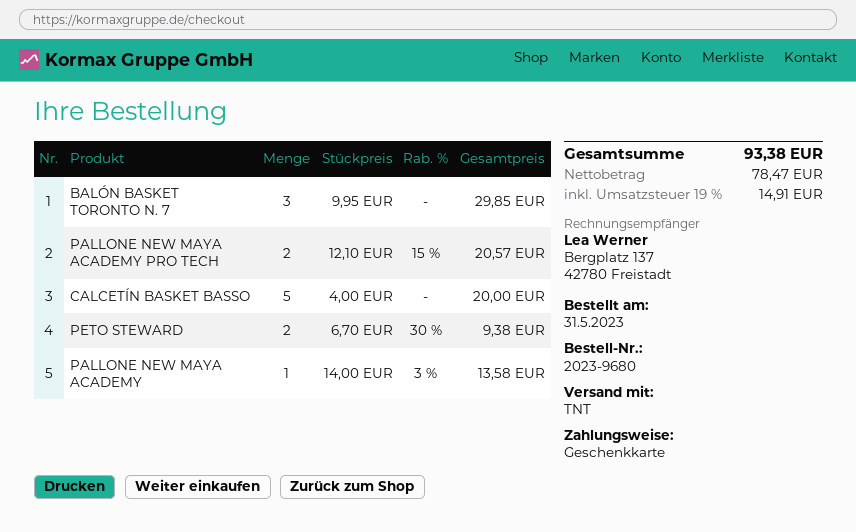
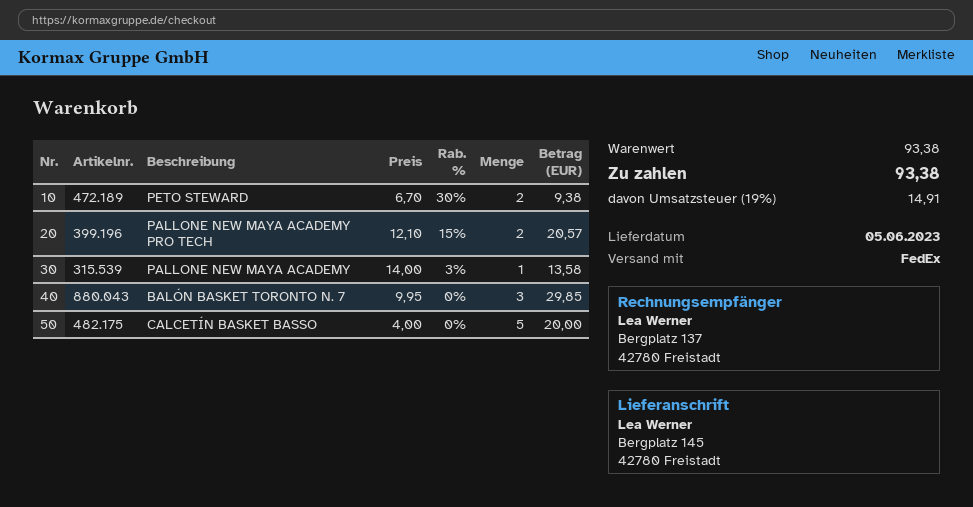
shipping method: TNT -> FedEx

